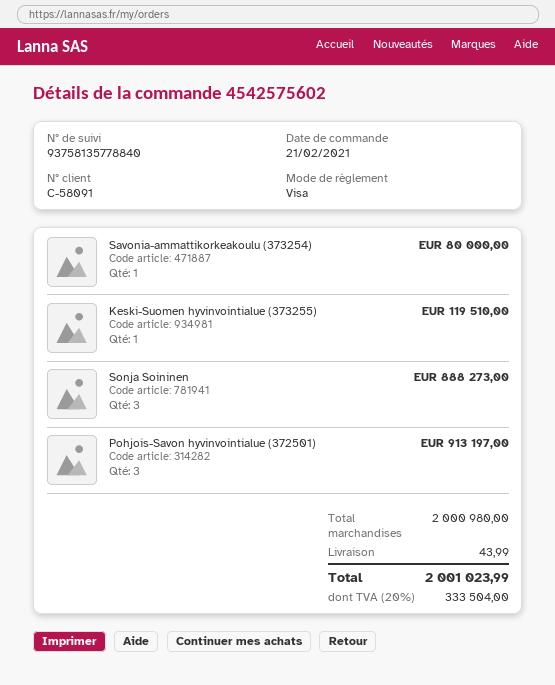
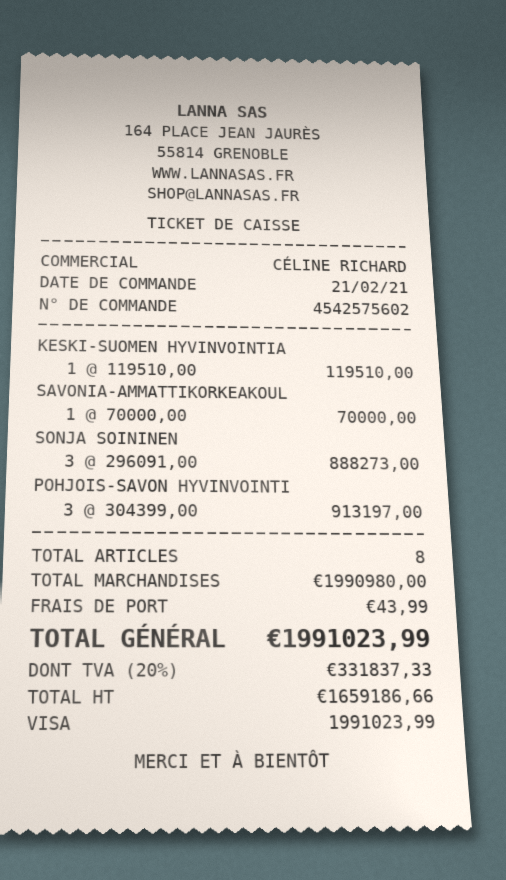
Savonia-ammattikorkeakoulu (373254): 1 for 80000.00 -> 1 for 70000.00
subtotal: 2000980.00 -> 1990980.00
tax: 20% = 333504.00 -> 20% = 331837.33
total: 2001023.99 -> 1991023.99

